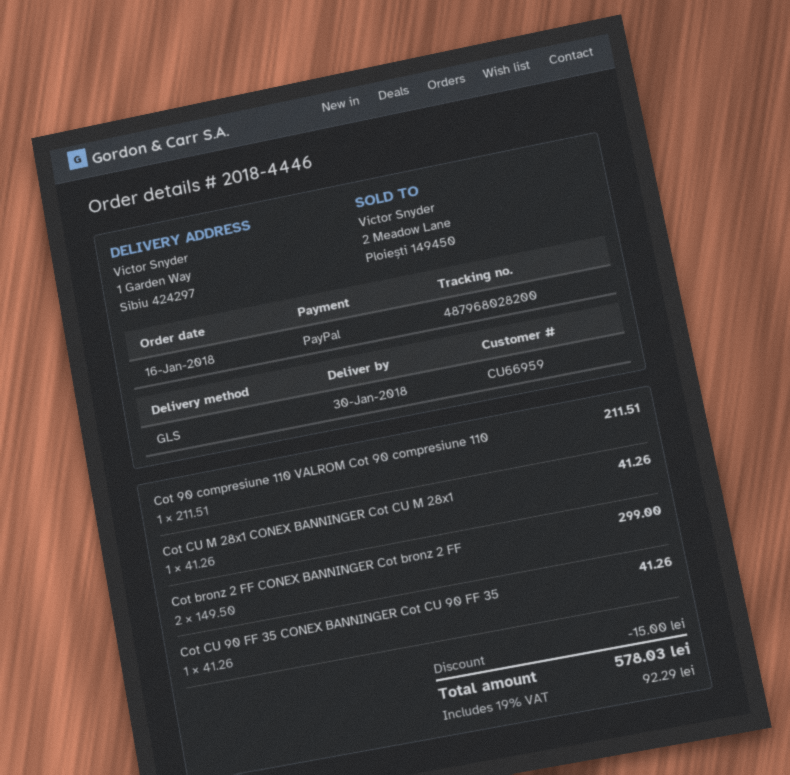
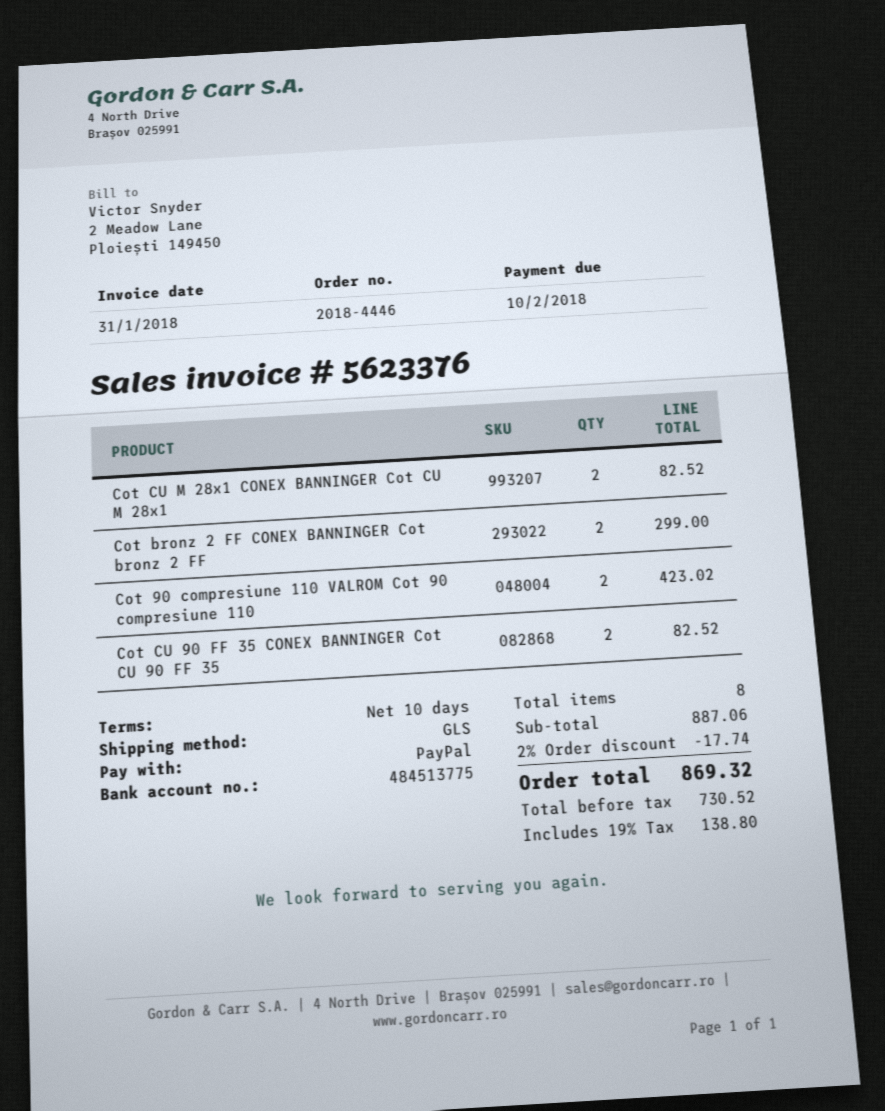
Cot 90 compresiune 110 VALROM Cot 90 compresiune 110: 1 for 211.51 -> 2 for 423.02
Cot CU M 28x1 CONEX BANNINGER Cot CU M 28x1: 1 for 41.26 -> 2 for 82.52
Cot CU 90 FF 35 CONEX BANNINGER Cot CU 90 FF 35: 1 for 41.26 -> 2 for 82.52
discount: 15.00 -> 17.74
tax: 19% = 92.29 -> 19% = 138.80
total: 578.03 -> 869.32

